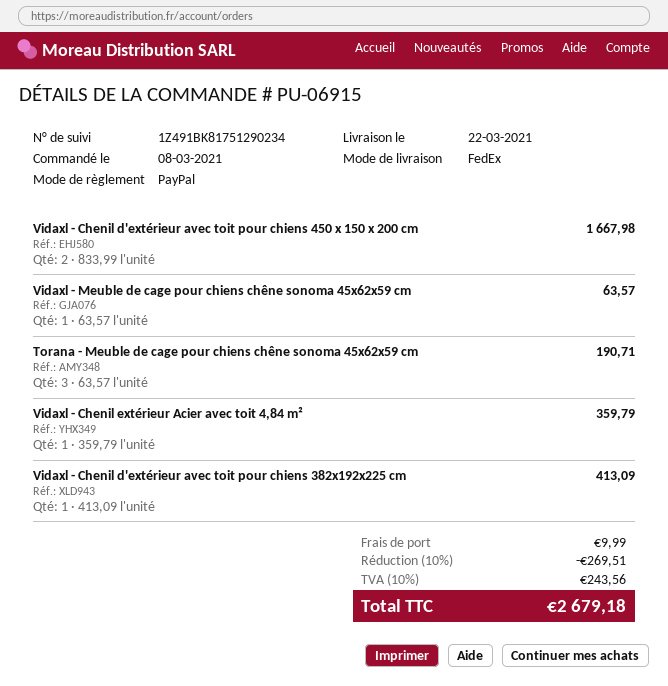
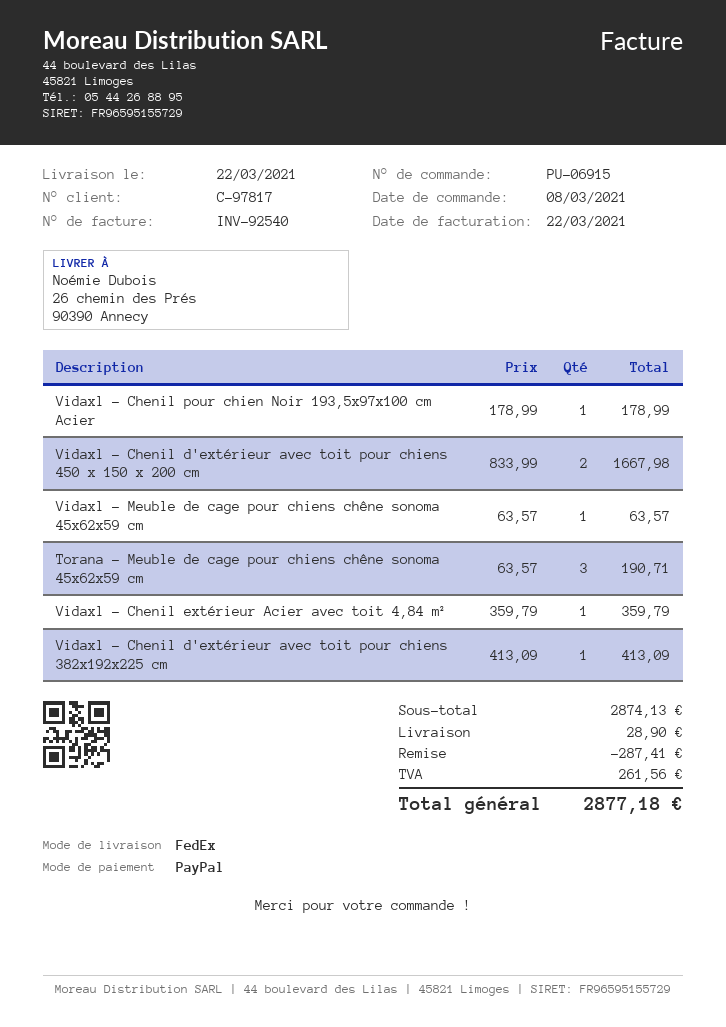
Vidaxl - Chenil pour chien Noir 193,5x97x100 cm Acier: none -> 1 x 178.99 = 178.99
discount: 269.51 -> 287.41
shipping: 9.99 -> 28.90
tax: 243.56 -> 261.56
total: 2679.18 -> 2877.18

